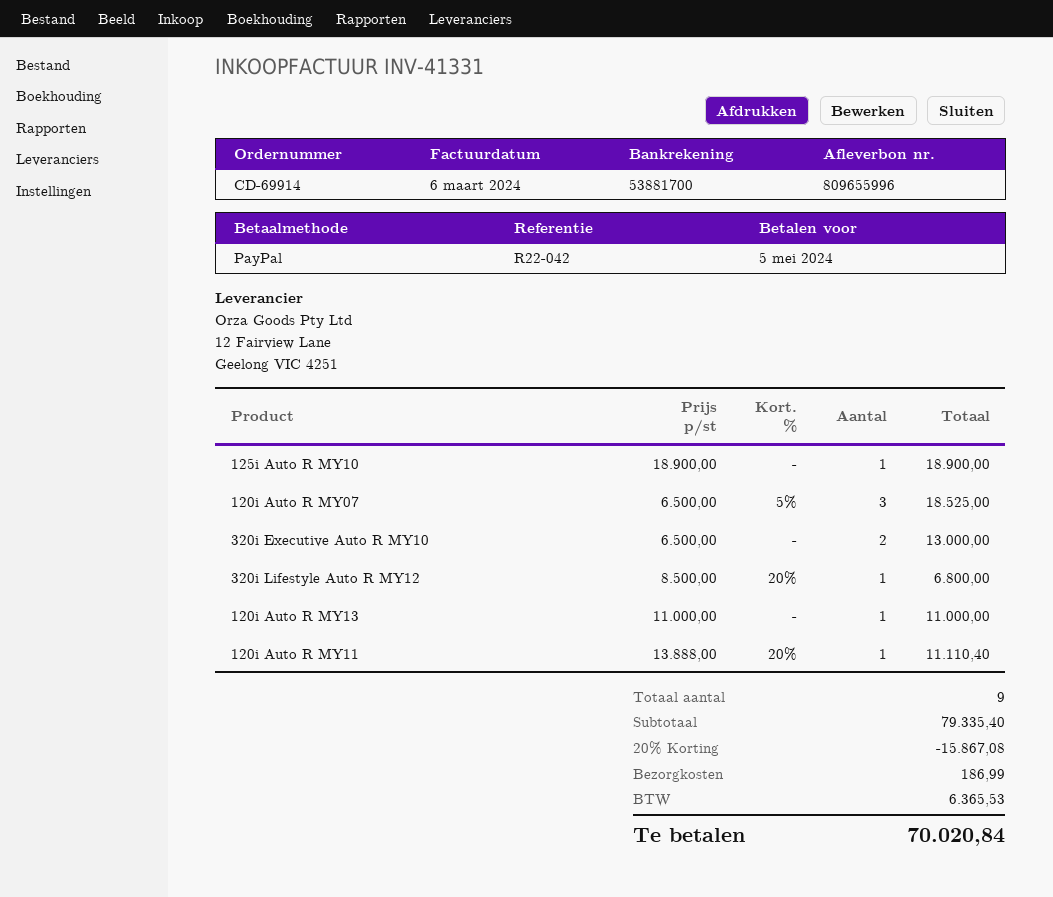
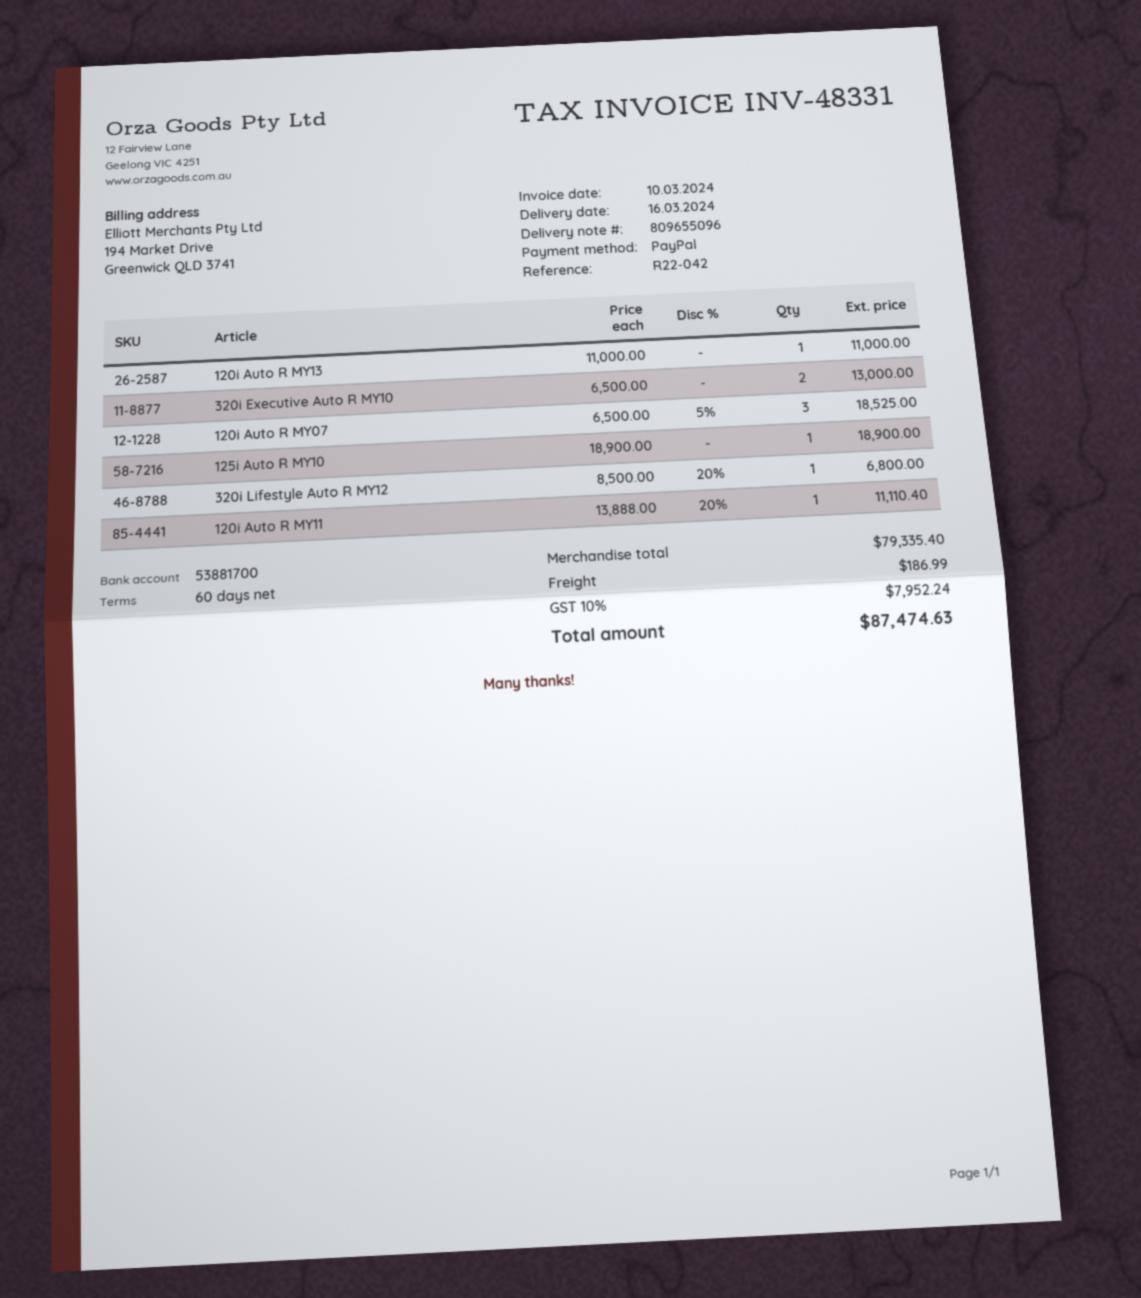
delivery note number: 809655996 -> 809655096
invoice number: INV-41331 -> INV-48331
invoice date: 2024-03-06 -> 2024-03-10
discount: 20% = 15867.08 -> none
tax: 6365.53 -> 7952.24
total: 70020.84 -> 87474.63

